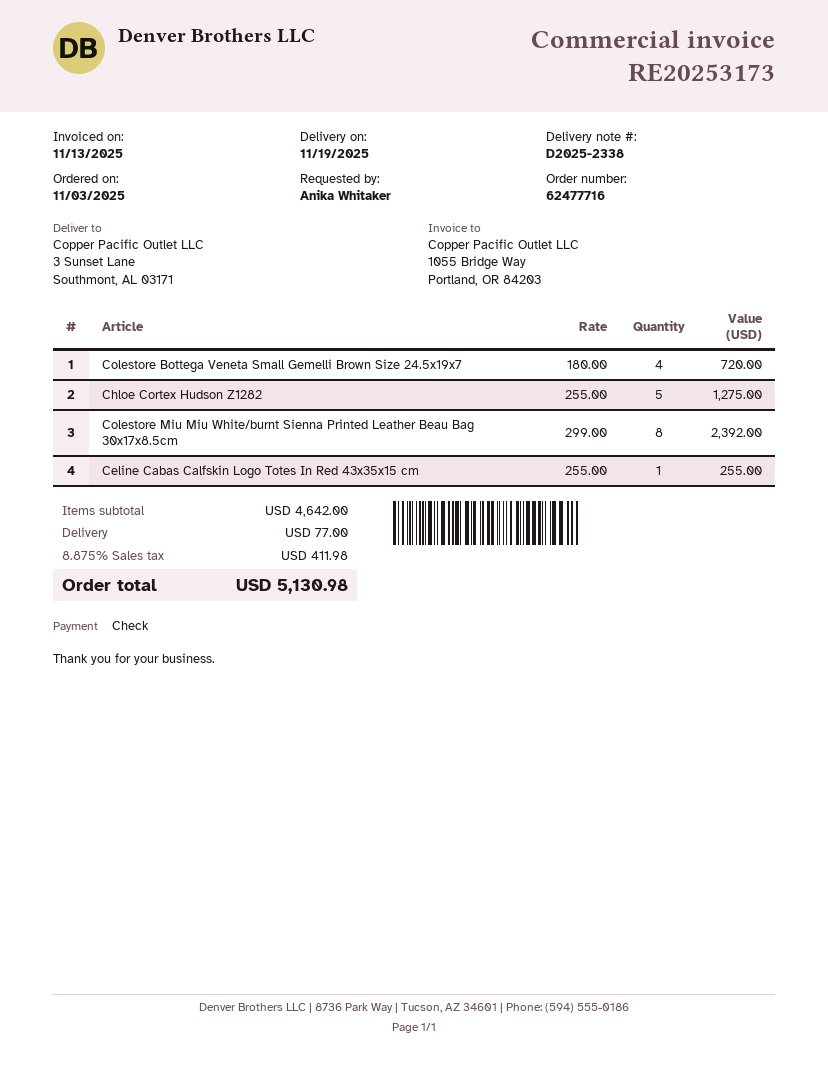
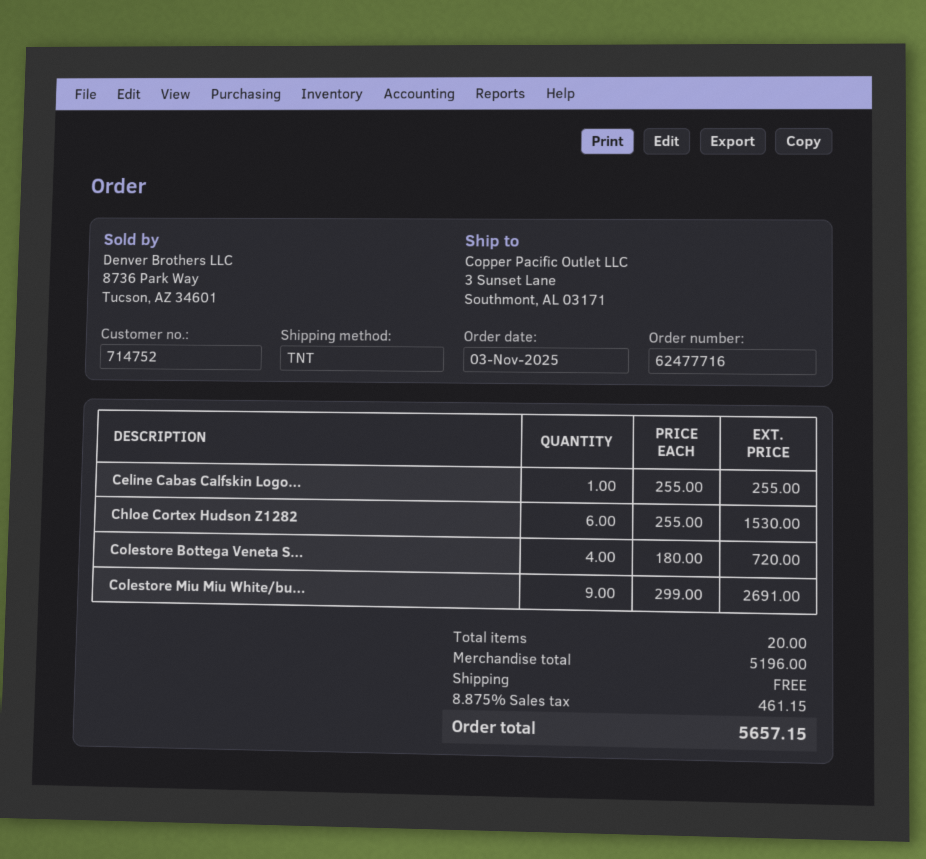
Chloe Cortex Hudson Z1282: 5 x 255.00 = 1275.00 -> 6 x 255.00 = 1530.00
Colestore Miu Miu White/burnt Sienna Printed Leather Beau Bag 30x17x8.5cm: 8 x 299.00 = 2392.00 -> 9 x 299.00 = 2691.00
subtotal: 4642.00 -> 5196.00
shipping: 77.00 -> 0.00
tax: 8.875% = 411.98 -> 8.875% = 461.15
total: 5130.98 -> 5657.15

